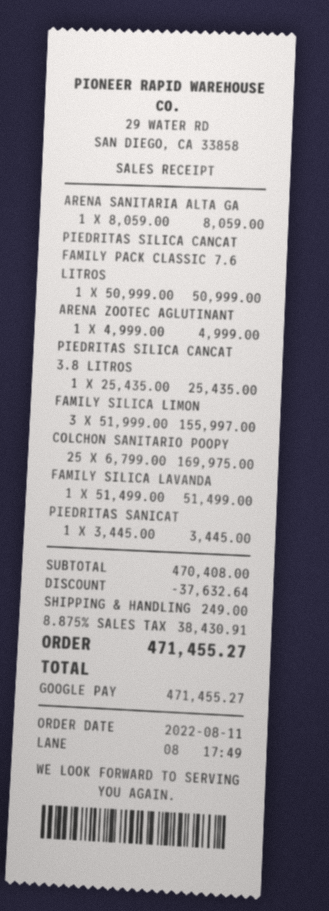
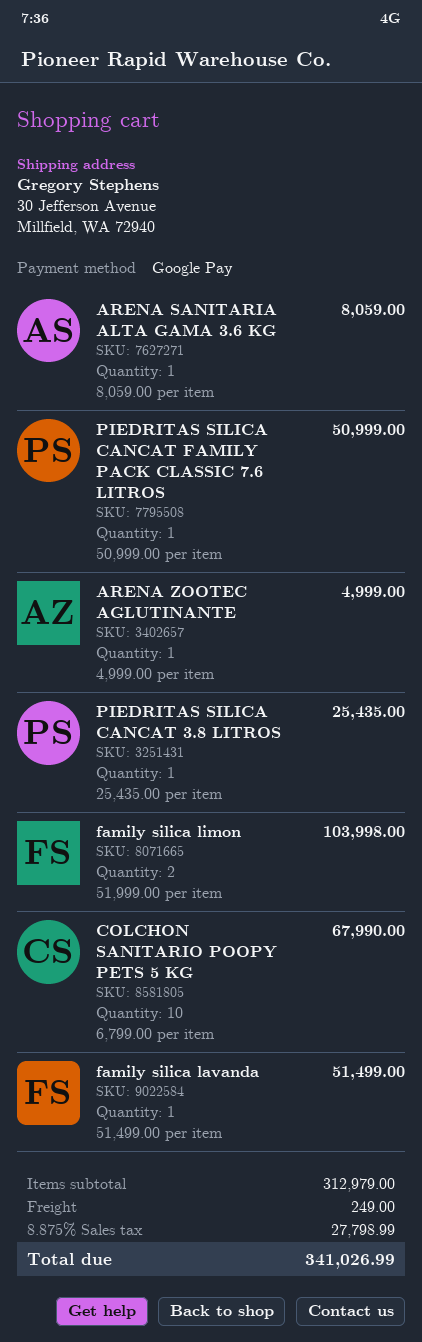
FAMILY SILICA LIMON: 3 x 51999.00 = 155997.00 -> 2 x 51999.00 = 103998.00
COLCHON SANITARIO POOPY: 25 x 6799.00 = 169975.00 -> 10 x 6799.00 = 67990.00
PIEDRITAS SANICAT: 1 x 3445.00 = 3445.00 -> none
subtotal: 470408.00 -> 312979.00
discount: 37632.64 -> none
tax: 8.875% = 38430.91 -> 8.875% = 27798.99
total: 471455.27 -> 341026.99

